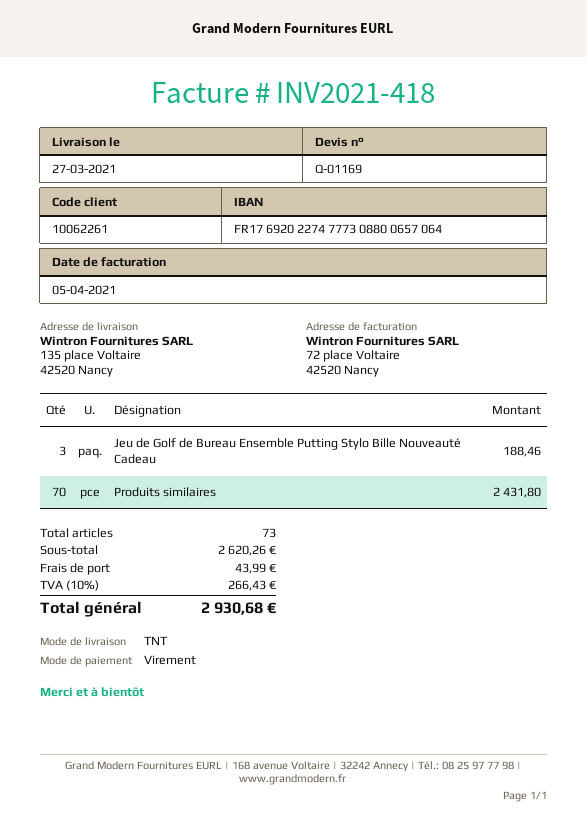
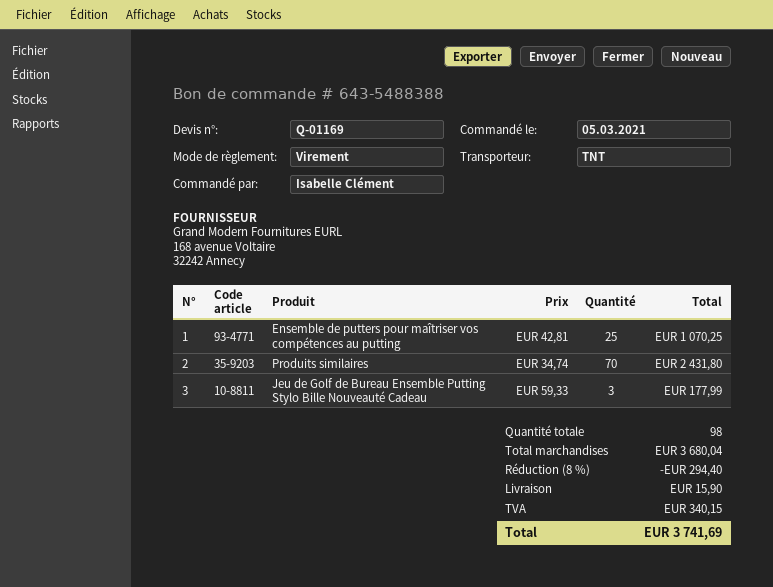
Jeu de Golf de Bureau Ensemble Putting Stylo Bille Nouveauté Cadeau: 3 for 188.46 -> 3 for 177.99
Ensemble de putters pour maîtriser vos compétences au putting: none -> 25 for 1070.25
total quantity: 73 -> 98
subtotal: 2620.26 -> 3680.04
discount: none -> 8% = 294.40
shipping: 43.99 -> 15.90
tax: 266.43 -> 340.15
total: 2930.68 -> 3741.69

